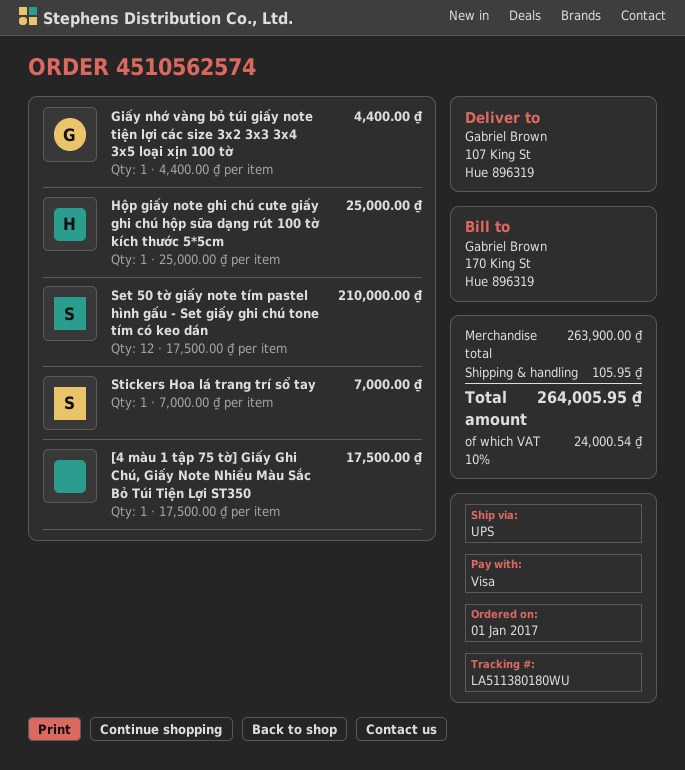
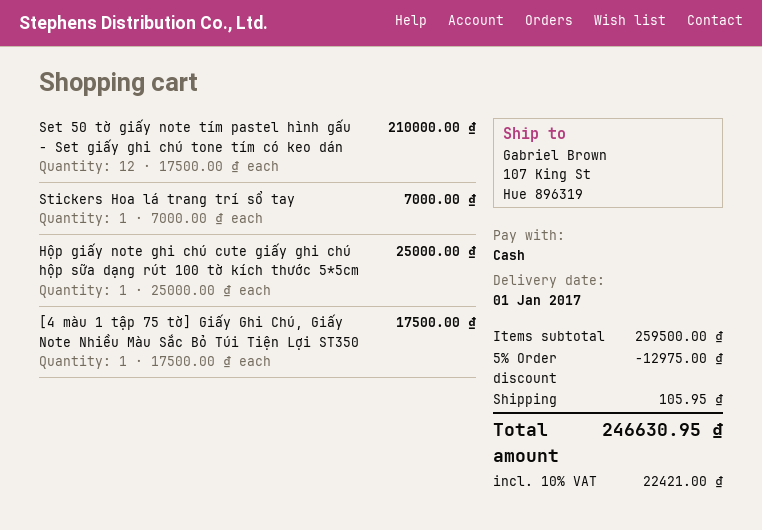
payment method: Visa -> cash
Giấy nhớ vàng bỏ túi giấy note tiện lợi các size 3x2 3x3 3x4 3x5 loại xịn 100 tờ: 1 x 4400.00 = 4400.00 -> none
subtotal: 263900.00 -> 259500.00
discount: none -> 5% = 12975.00
tax: 10% = 24000.54 -> 10% = 22421.00
total: 264005.95 -> 246630.95

